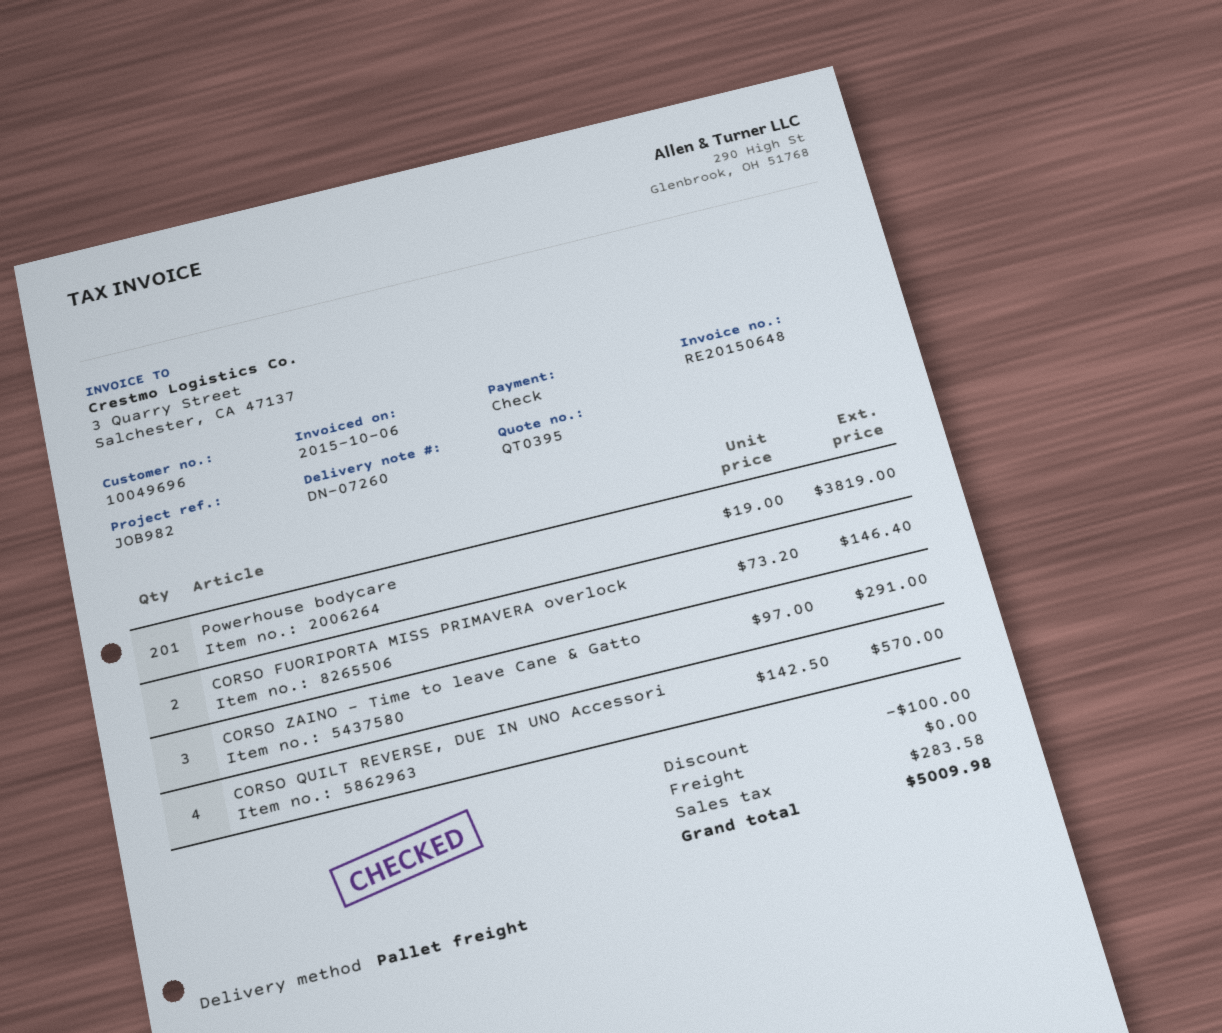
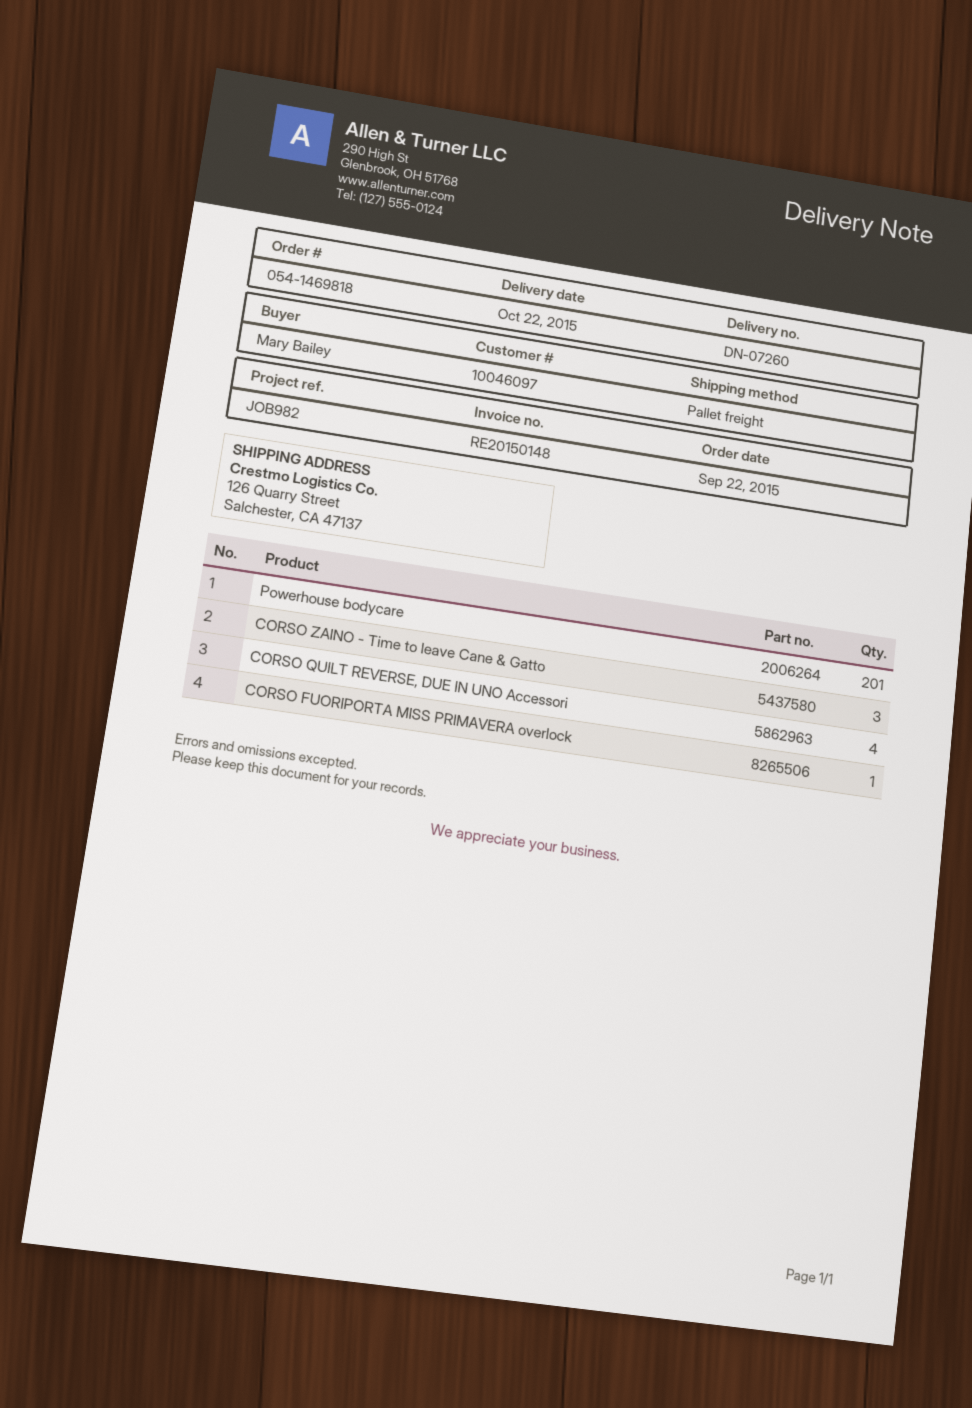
invoice number: RE20150648 -> RE20150148
customer number: 10049696 -> 10046097
CORSO FUORIPORTA MISS PRIMAVERA overlock: 2 -> 1

